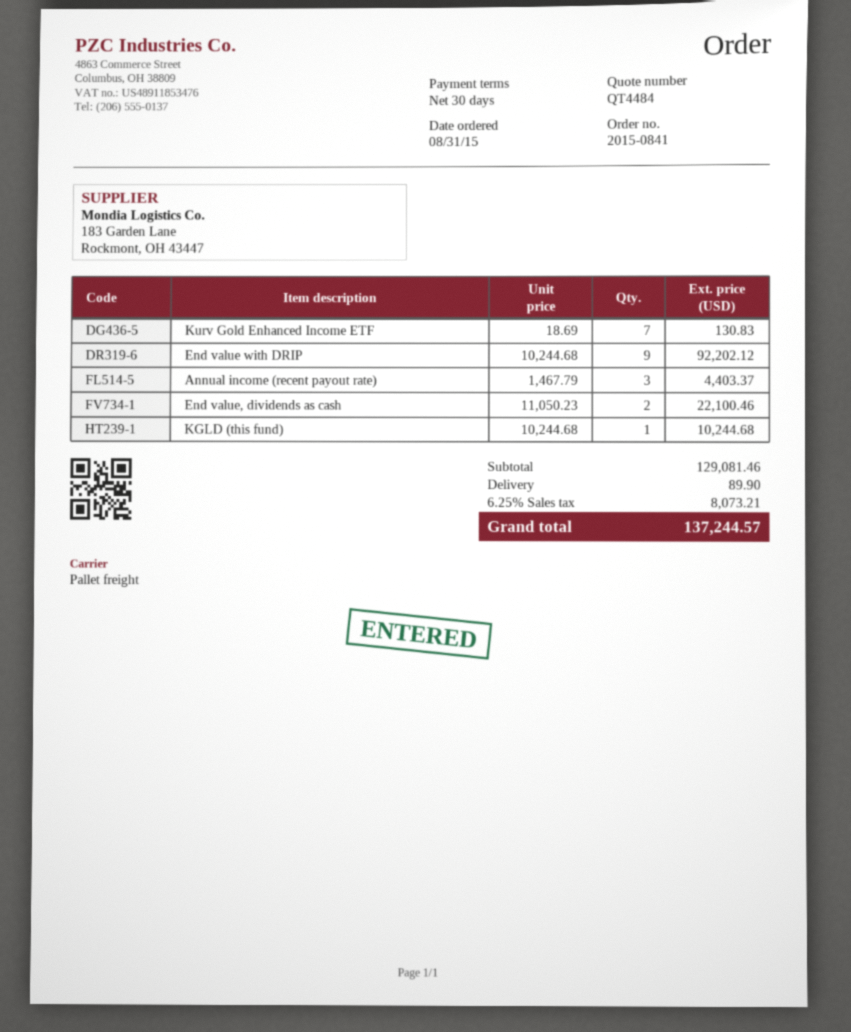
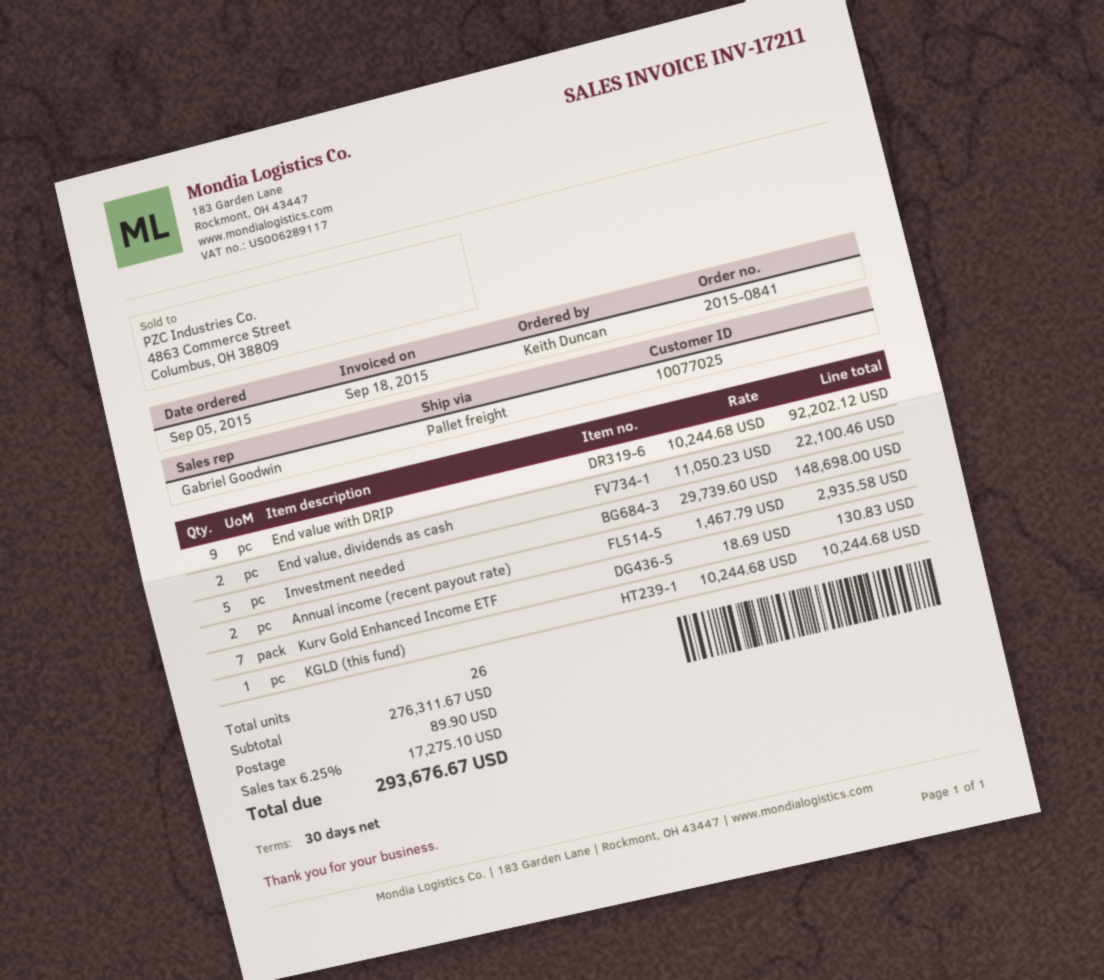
order date: 2015-08-31 -> 2015-09-05
Annual income (recent payout rate): 3 x 1467.79 = 4403.37 -> 2 x 1467.79 = 2935.58
Investment needed: none -> 5 x 29739.60 = 148698.00
subtotal: 129081.46 -> 276311.67
tax: 6.25% = 8073.21 -> 6.25% = 17275.10
total: 137244.57 -> 293676.67

